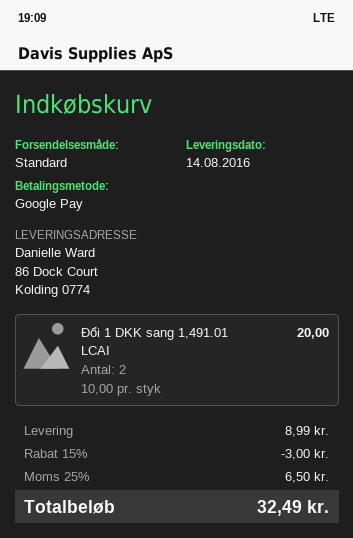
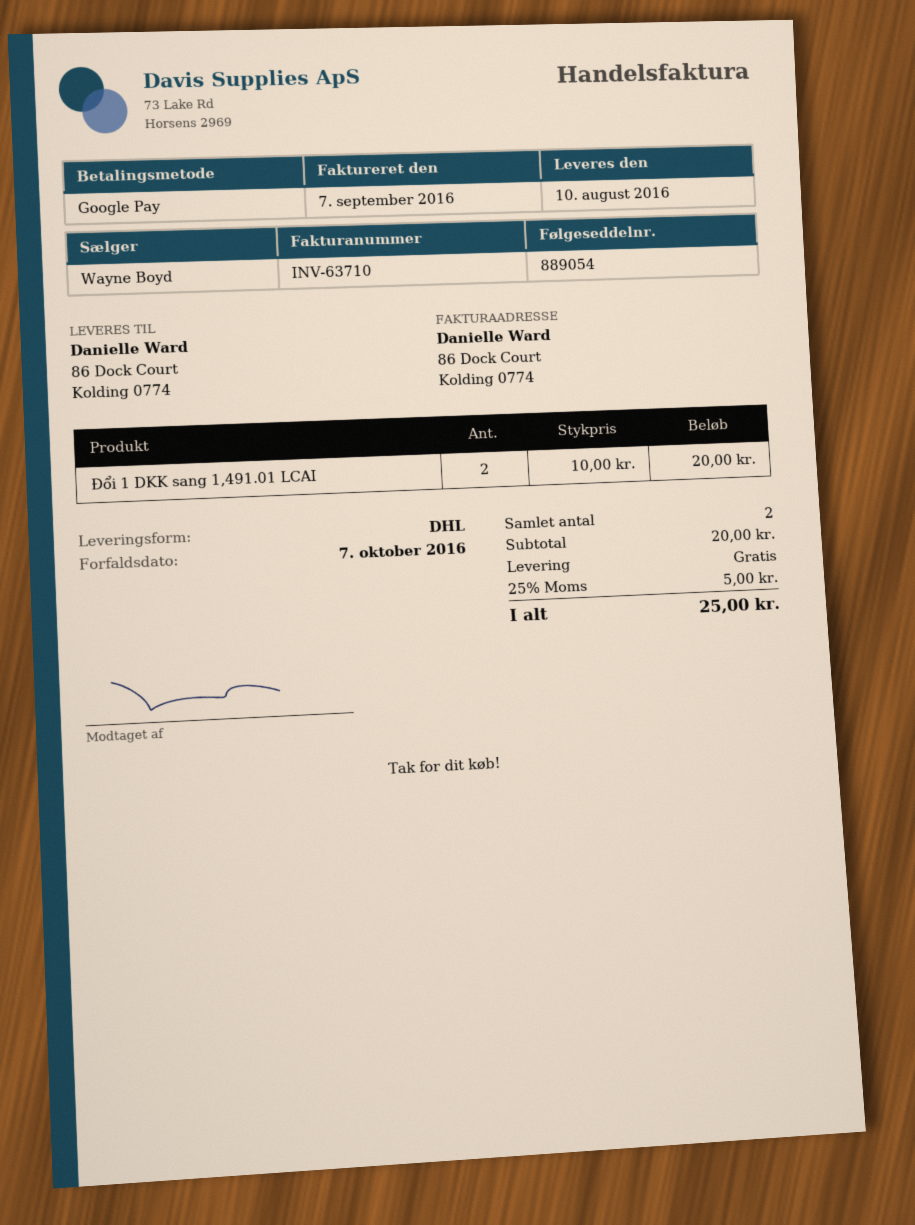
delivery date: 2016-08-14 -> 2016-08-10
shipping method: standard -> DHL
discount: 15% = 3.00 -> none
shipping: 8.99 -> 0.00
tax: 25% = 6.50 -> 25% = 5.00
total: 32.49 -> 25.00

